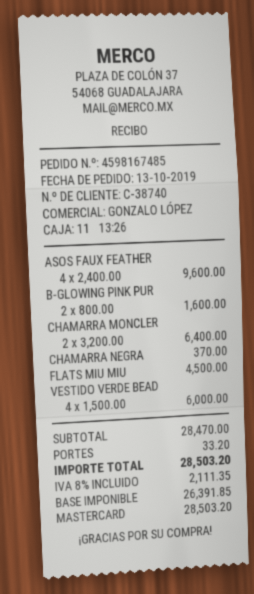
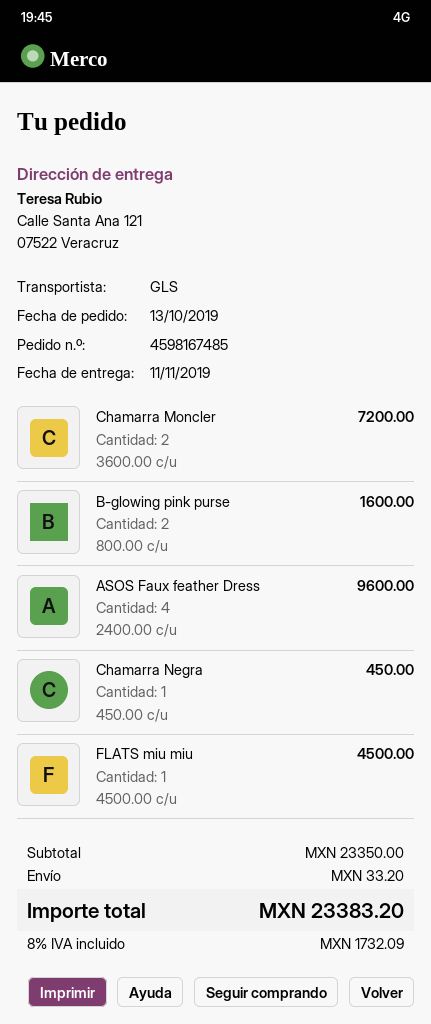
CHAMARRA MONCLER: 2 x 3200.00 = 6400.00 -> 2 x 3600.00 = 7200.00
CHAMARRA NEGRA: 1 x 370.00 = 370.00 -> 1 x 450.00 = 450.00
VESTIDO VERDE BEAD: 4 x 1500.00 = 6000.00 -> none
subtotal: 28470.00 -> 23350.00
tax: 8% = 2111.35 -> 8% = 1732.09
total: 28503.20 -> 23383.20

